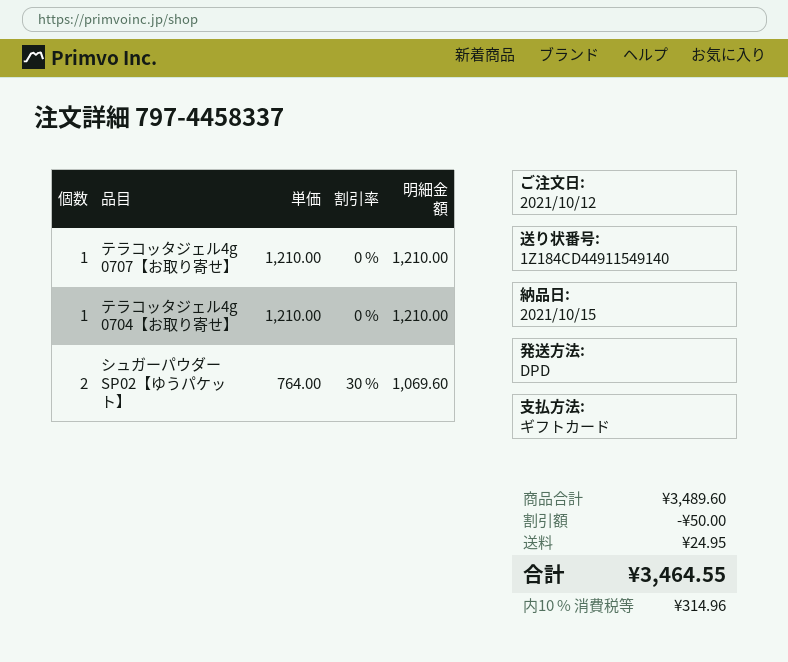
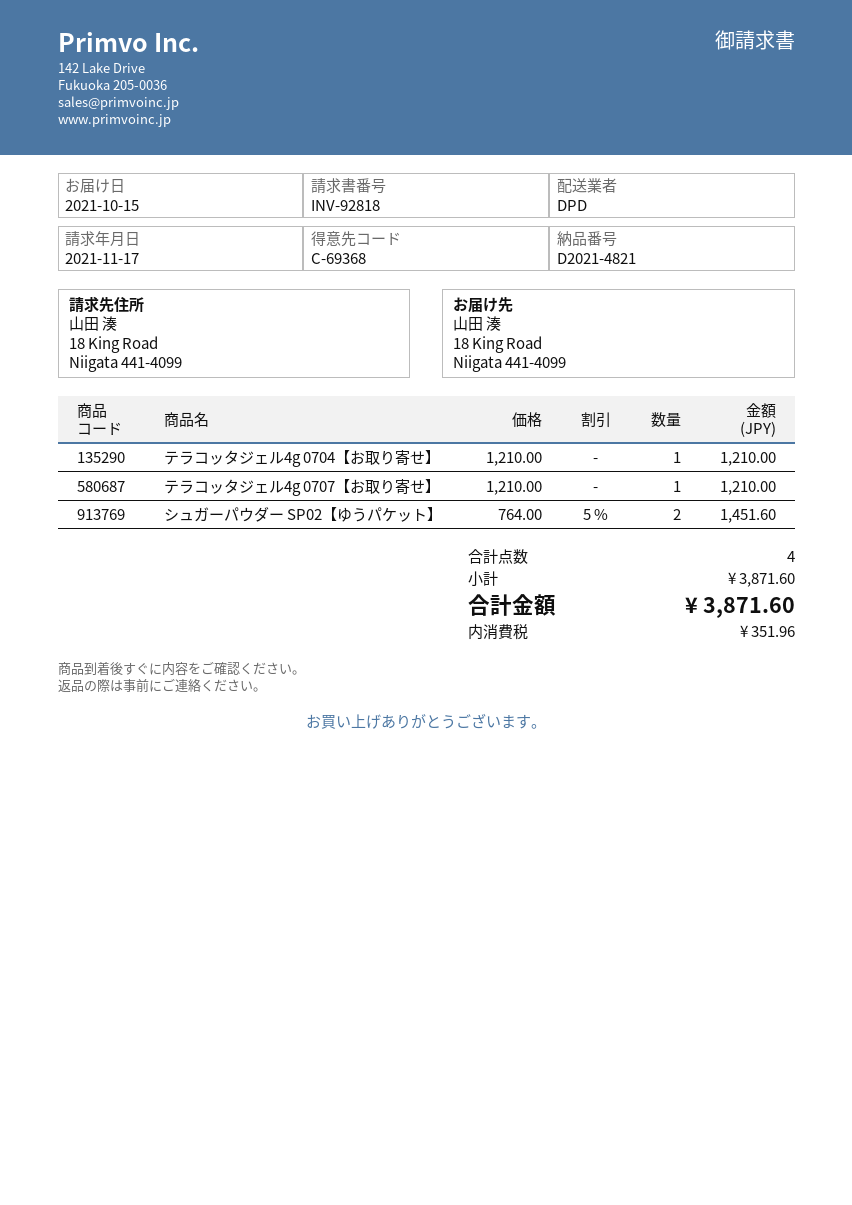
シュガーパウダー SP02【ゆうパケット】: 2 x 764.00 - 30% = 1069.60 -> 2 x 764.00 - 5% = 1451.60
subtotal: 3489.60 -> 3871.60
discount: 50.00 -> none
shipping: 24.95 -> none
tax: 314.96 -> 351.96
total: 3464.55 -> 3871.60

